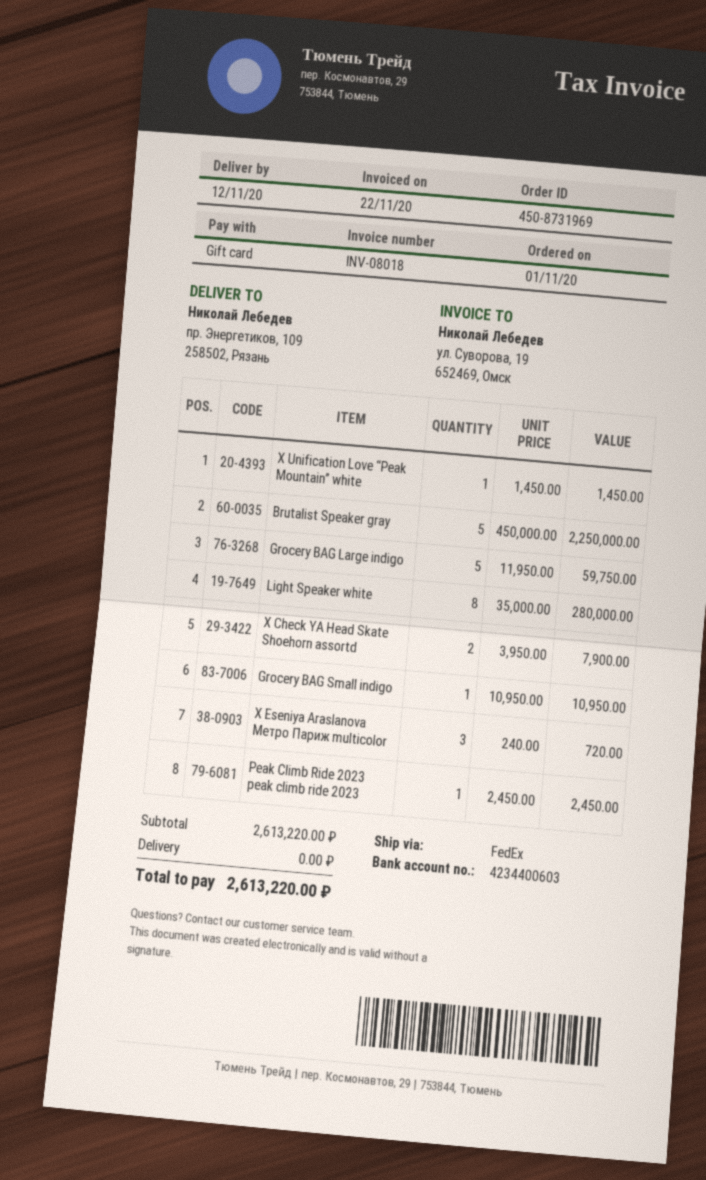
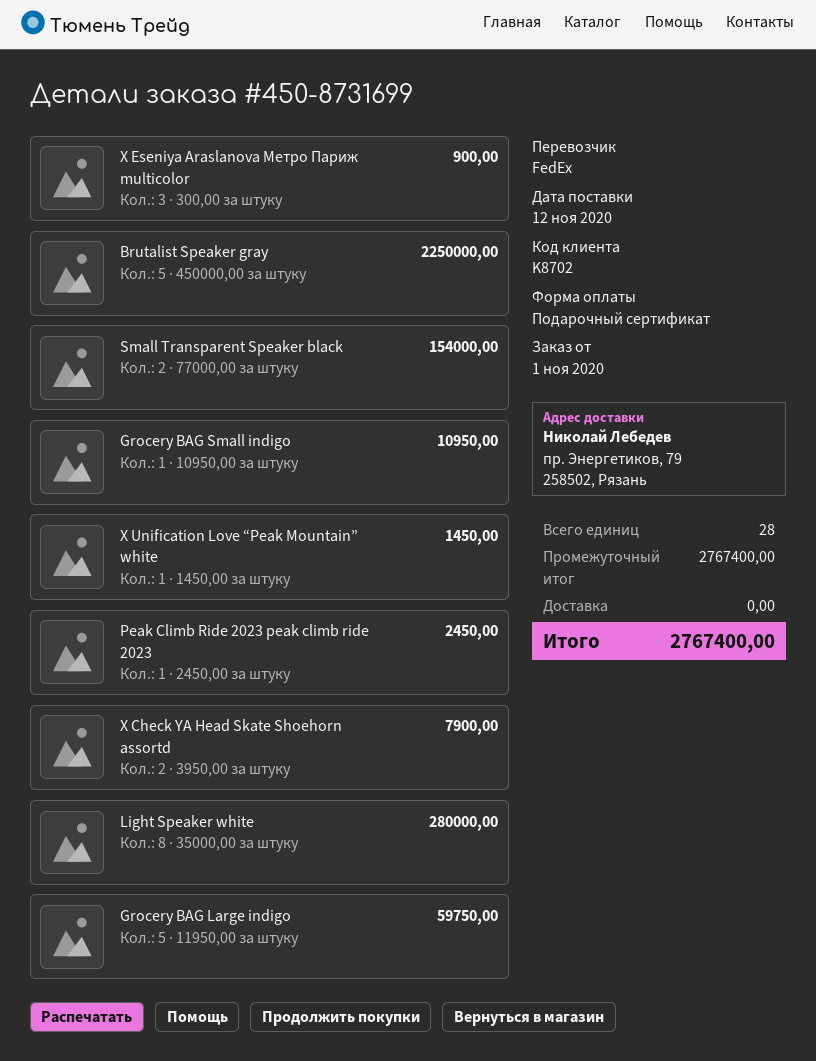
order number: 450-8731969 -> 450-8731699
ship to: пр. Энергетиков, 109, 258502, Рязань -> пр. Энергетиков, 79, 258502, Рязань
X Eseniya Araslanova Метро Париж multicolor: 3 x 240.00 = 720.00 -> 3 x 300.00 = 900.00
Small Transparent Speaker black: none -> 2 x 77000.00 = 154000.00
subtotal: 2613220.00 -> 2767400.00
total: 2613220.00 -> 2767400.00

